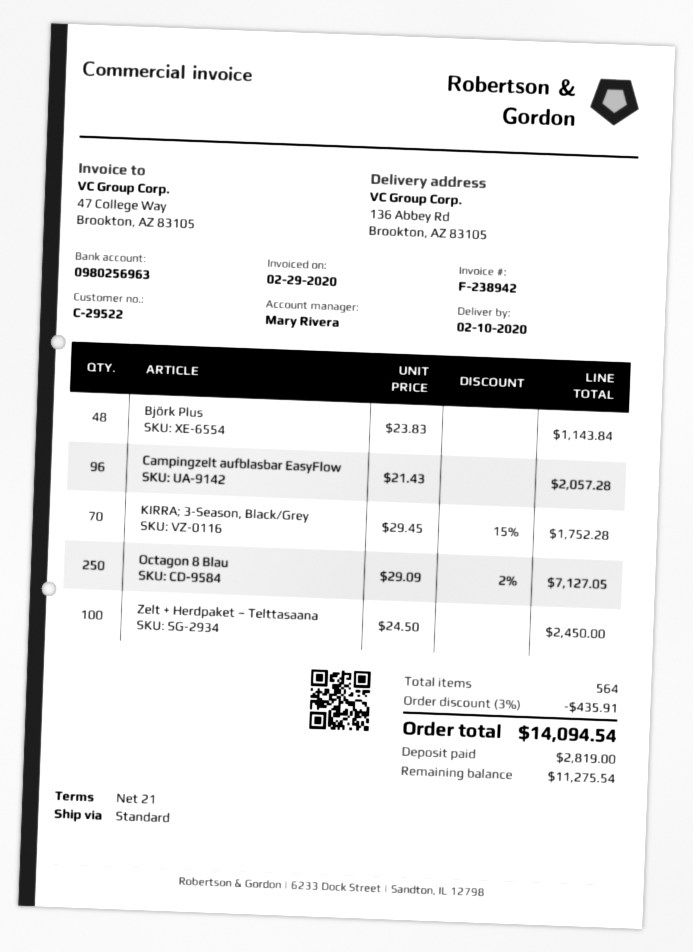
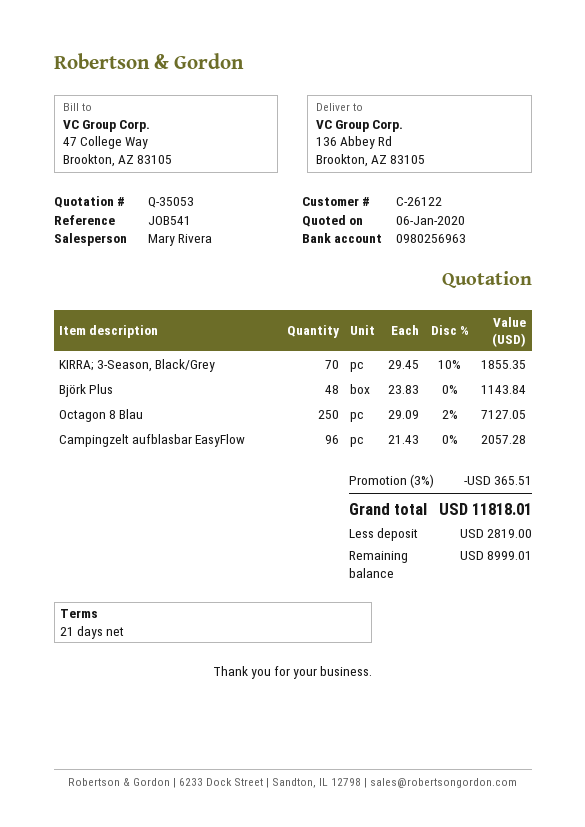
customer number: C-29522 -> C-26122
KIRRA; 3-Season, Black/Grey: 70 x 29.45 - 15% = 1752.28 -> 70 x 29.45 - 10% = 1855.35
Zelt + Herdpaket – Telttasaana: 100 x 24.50 = 2450.00 -> none
discount: 3% = 435.91 -> 3% = 365.51
total: 14094.54 -> 11818.01
balance: 11275.54 -> 8999.01

